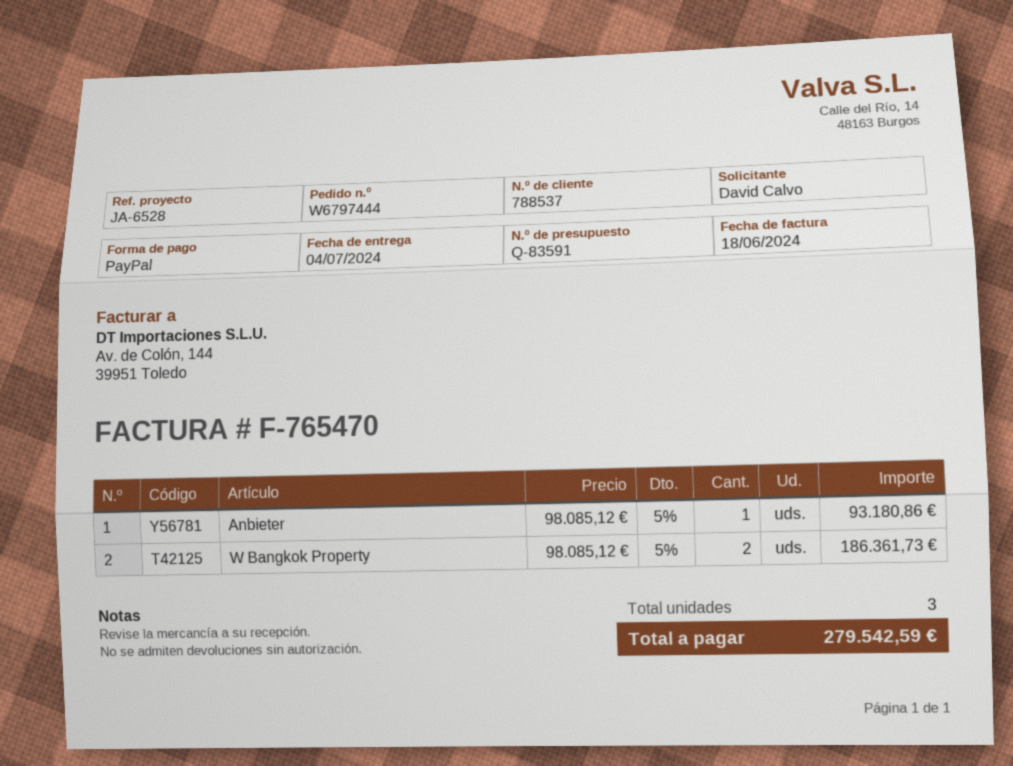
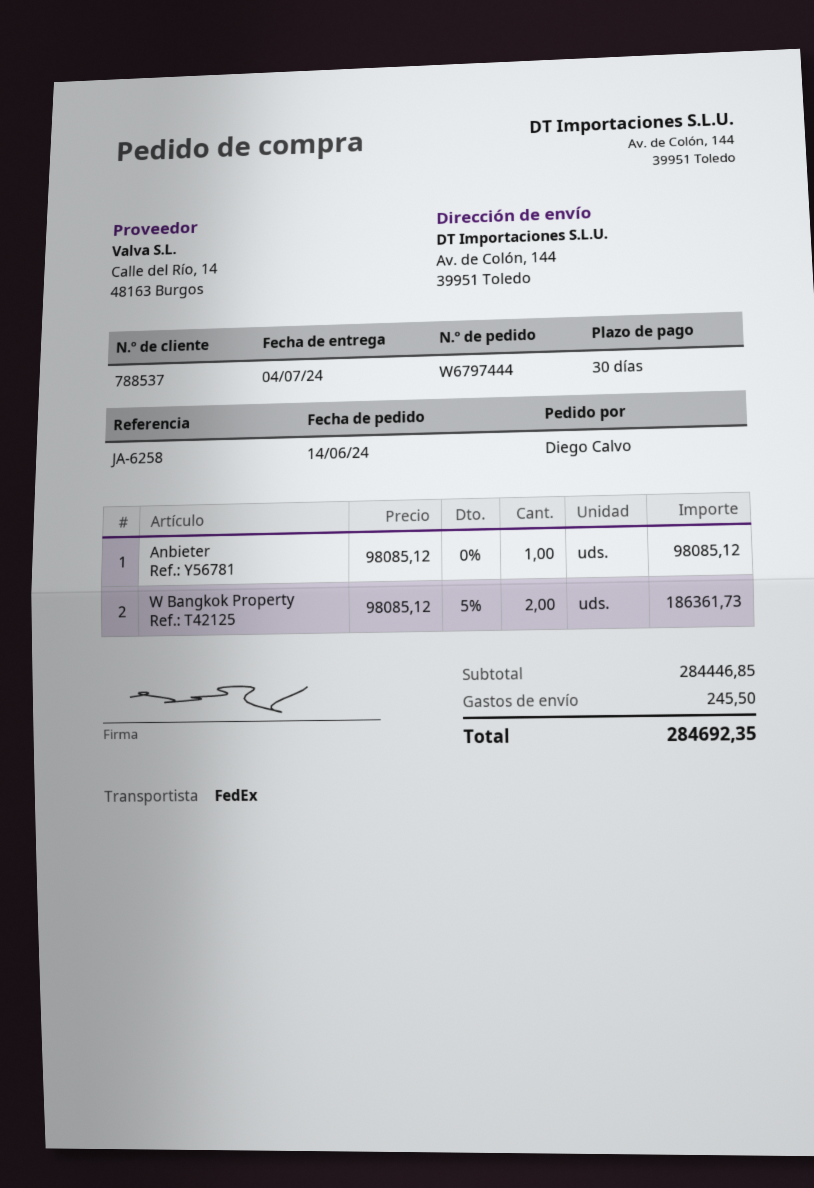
reference: JA-6528 -> JA-6258
ordered by: David Calvo -> Diego Calvo
Anbieter: 1 x 98085.12 - 5% = 93180.86 -> 1 x 98085.12 = 98085.12
shipping: none -> 245.50
total: 279542.59 -> 284692.35

